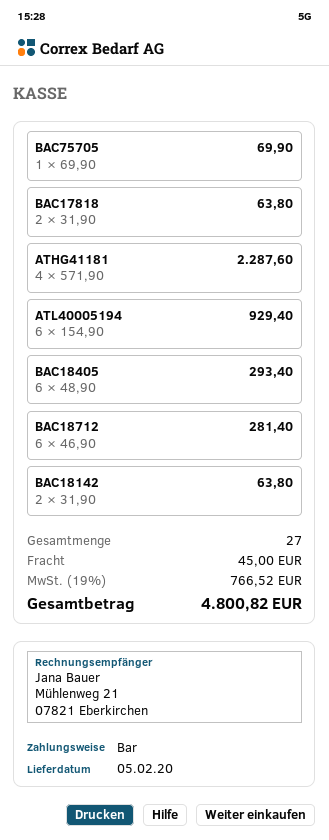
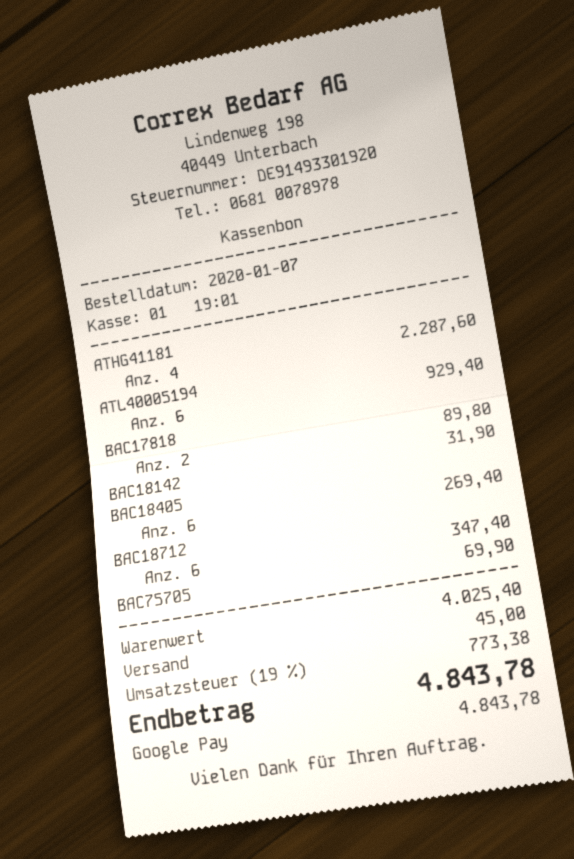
payment method: cash -> Google Pay
BAC17818: 2 for 63.80 -> 2 for 89.80
BAC18405: 6 for 293.40 -> 6 for 269.40
BAC18712: 6 for 281.40 -> 6 for 347.40
BAC18142: 2 for 63.80 -> 1 for 31.90
tax: 19% = 766.52 -> 19% = 773.38
total: 4800.82 -> 4843.78

